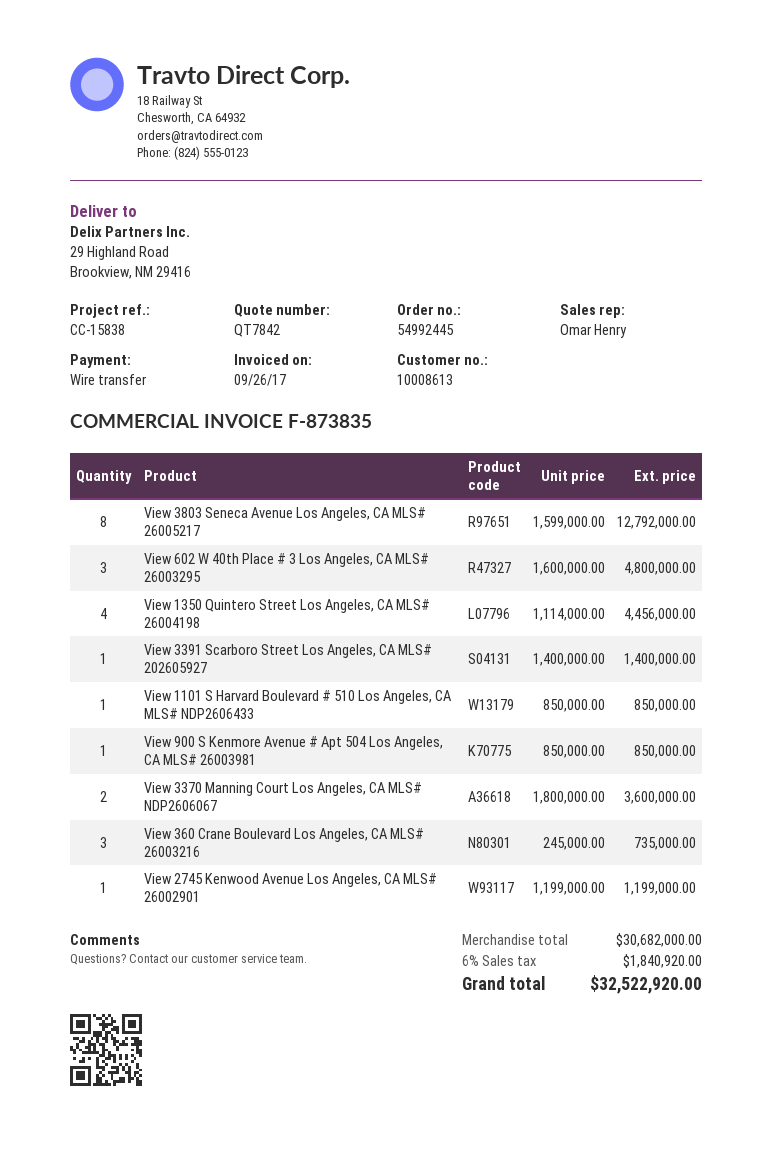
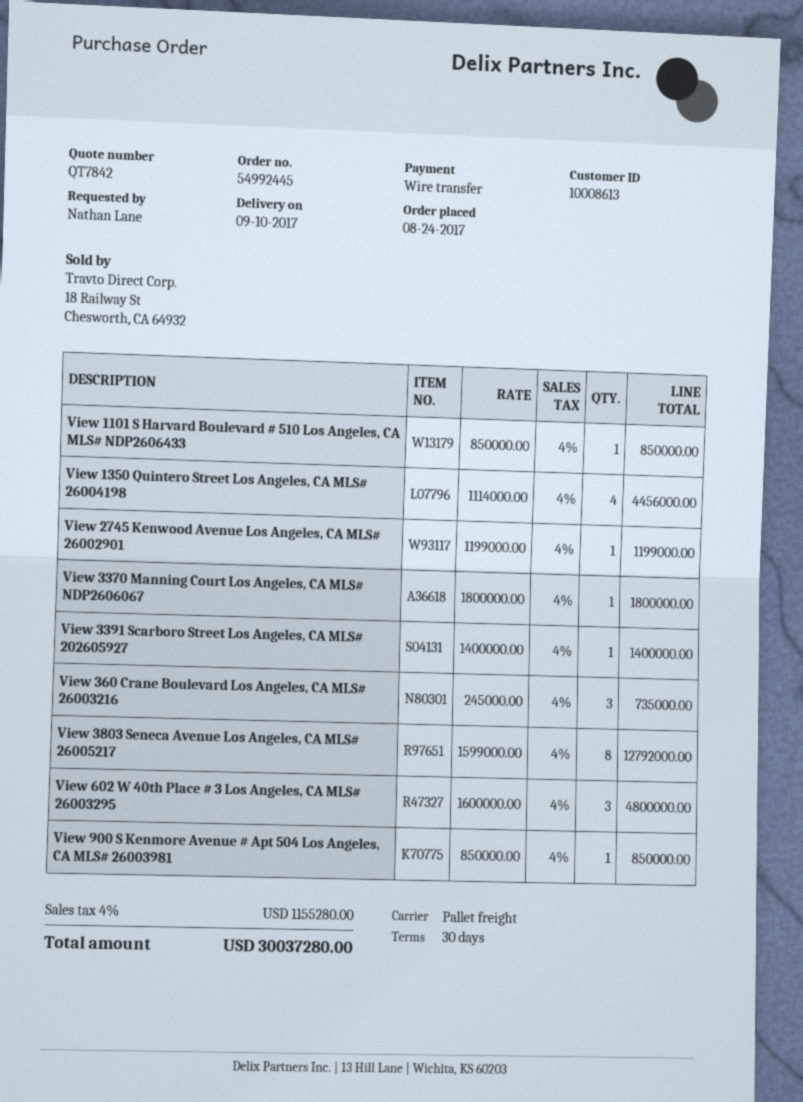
View 3370 Manning Court Los Angeles, CA MLS# NDP2606067: 2 x 1800000.00 = 3600000.00 -> 1 x 1800000.00 = 1800000.00
tax: 6% = 1840920.00 -> 4% = 1155280.00
total: 32522920.00 -> 30037280.00

